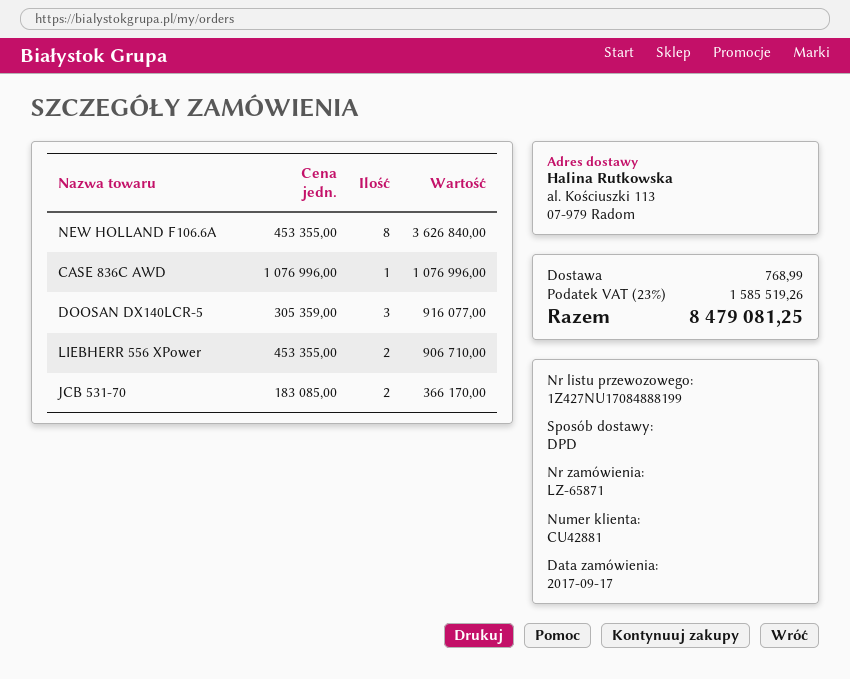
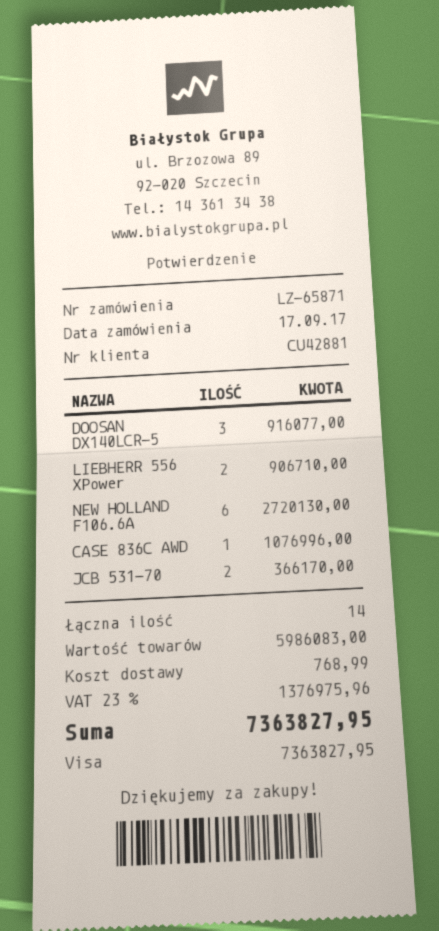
NEW HOLLAND F106.6A: 8 for 3626840.00 -> 6 for 2720130.00
tax: 23% = 1585519.26 -> 23% = 1376975.96
total: 8479081.25 -> 7363827.95

